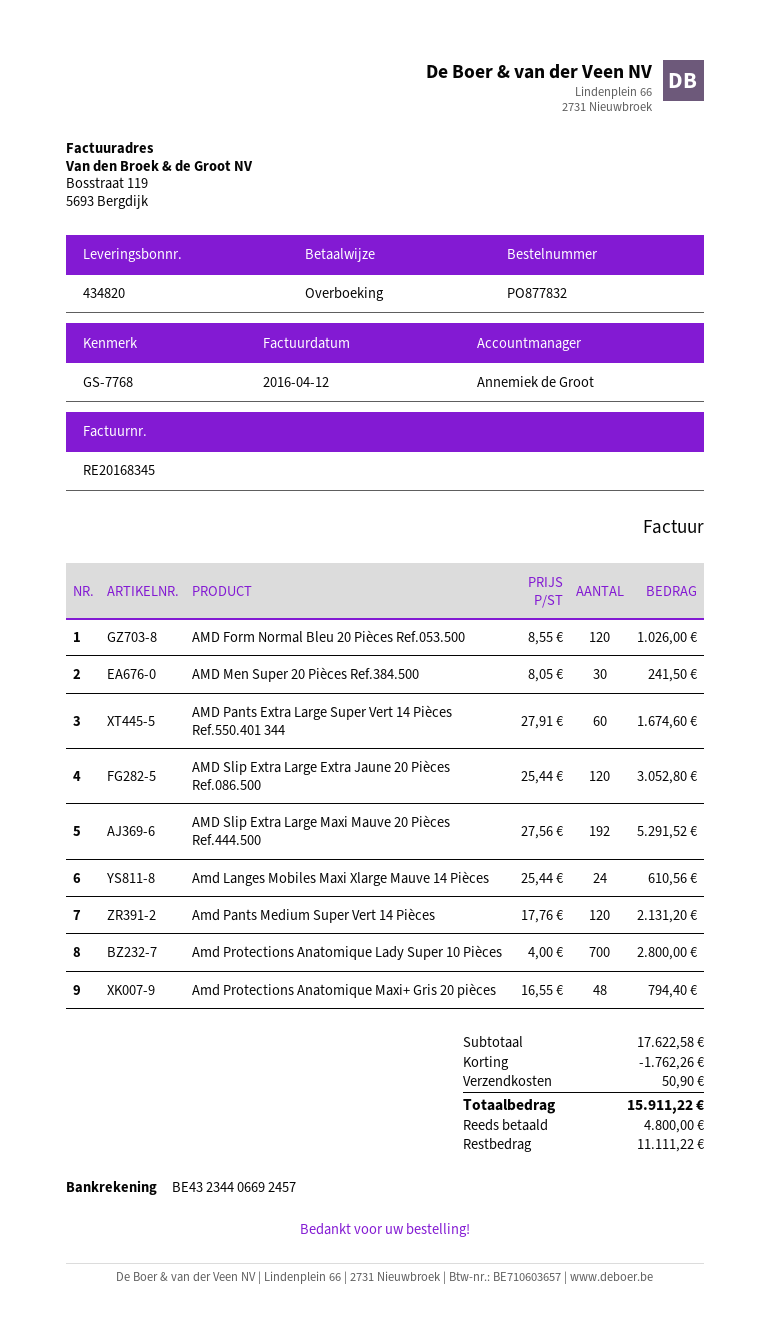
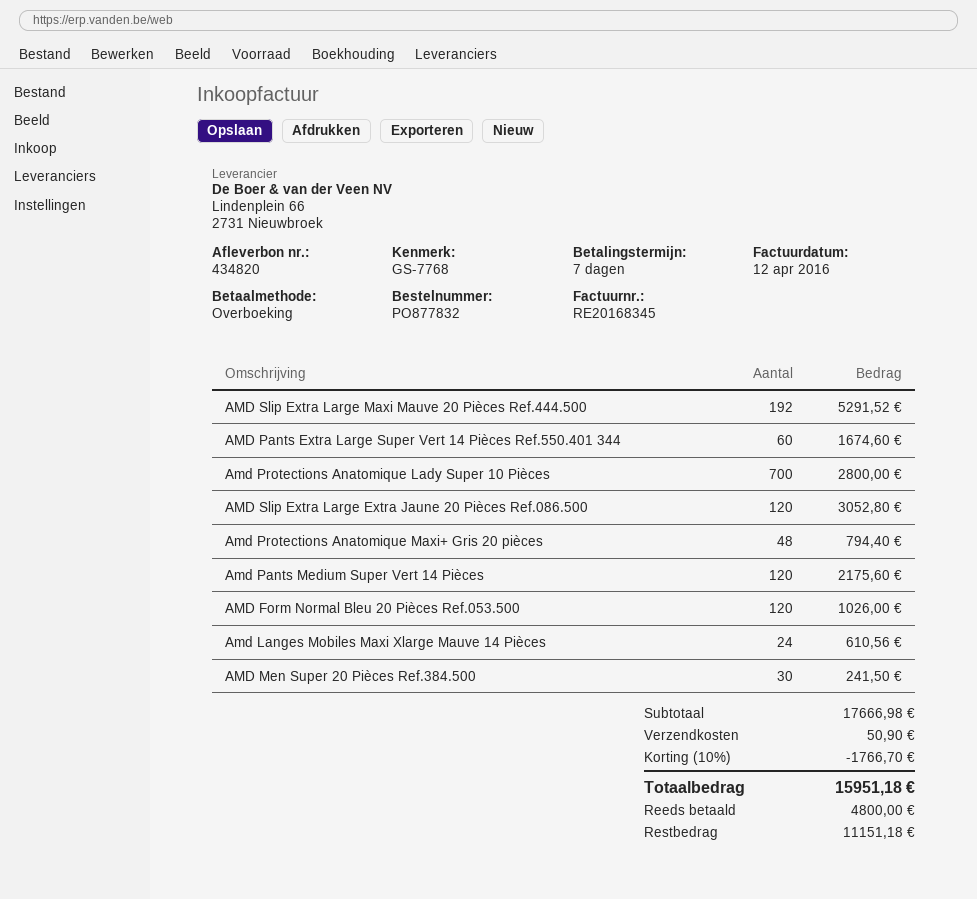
Amd Pants Medium Super Vert 14 Pièces: 120 for 2131.20 -> 120 for 2175.60
subtotal: 17622.58 -> 17666.98
discount: 1762.26 -> 1766.70
total: 15911.22 -> 15951.18
balance: 11111.22 -> 11151.18

